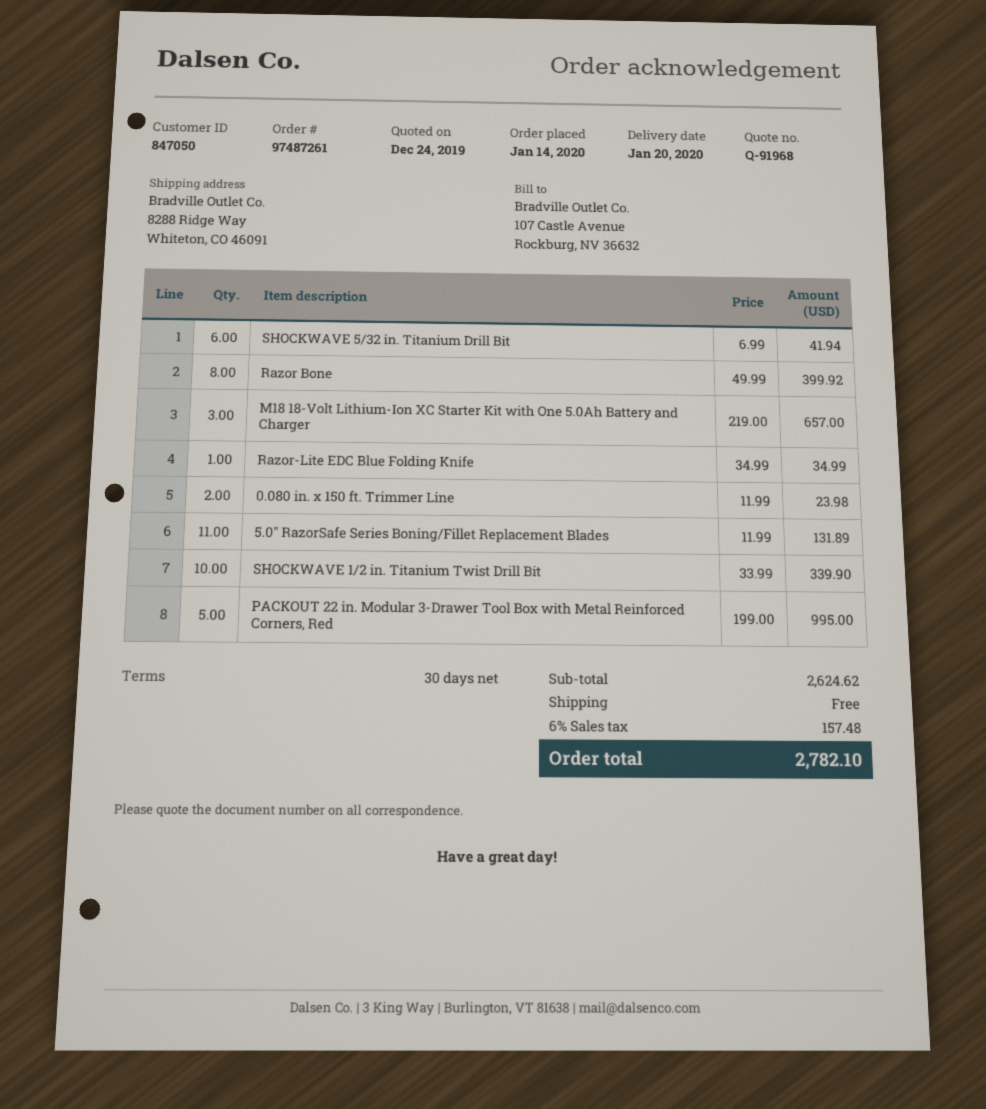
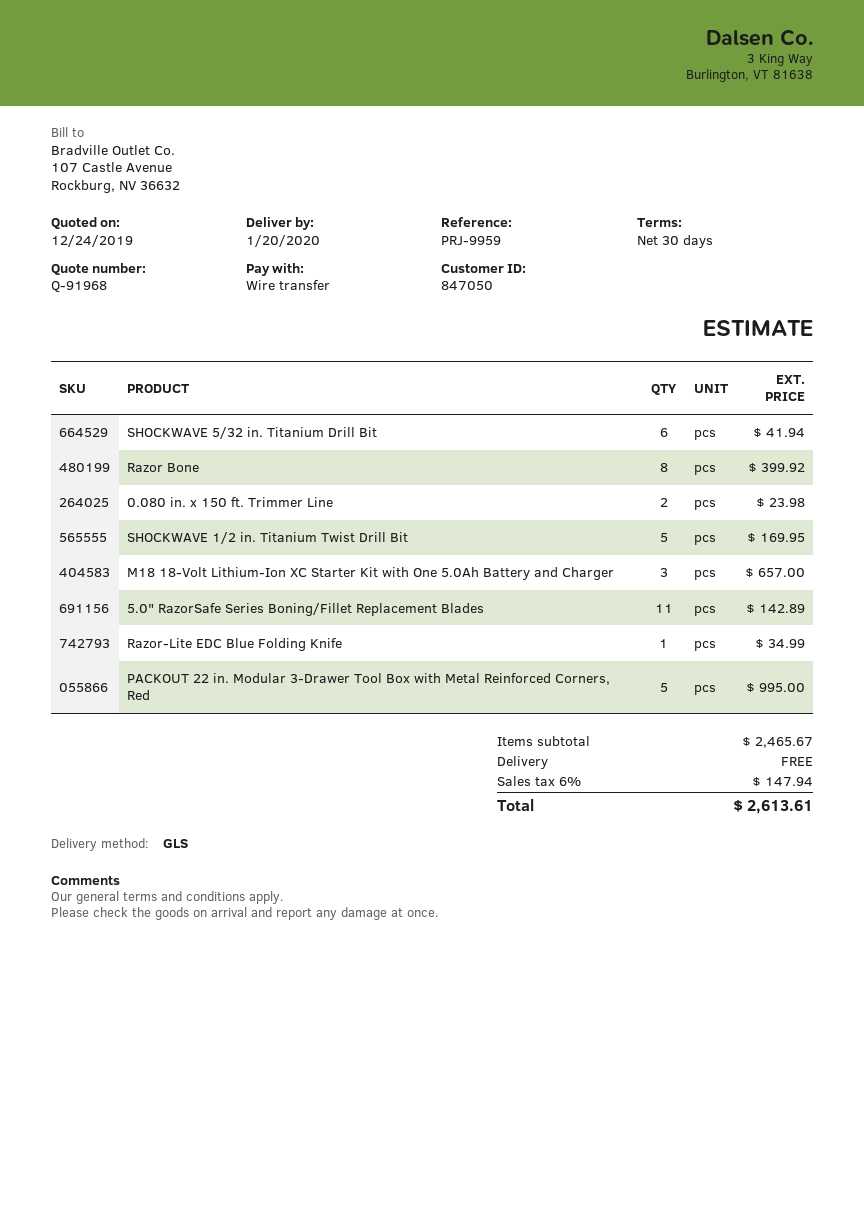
5.0" RazorSafe Series Boning/Fillet Replacement Blades: 11 for 131.89 -> 11 for 142.89
SHOCKWAVE 1/2 in. Titanium Twist Drill Bit: 10 for 339.90 -> 5 for 169.95
subtotal: 2624.62 -> 2465.67
tax: 6% = 157.48 -> 6% = 147.94
total: 2782.10 -> 2613.61

